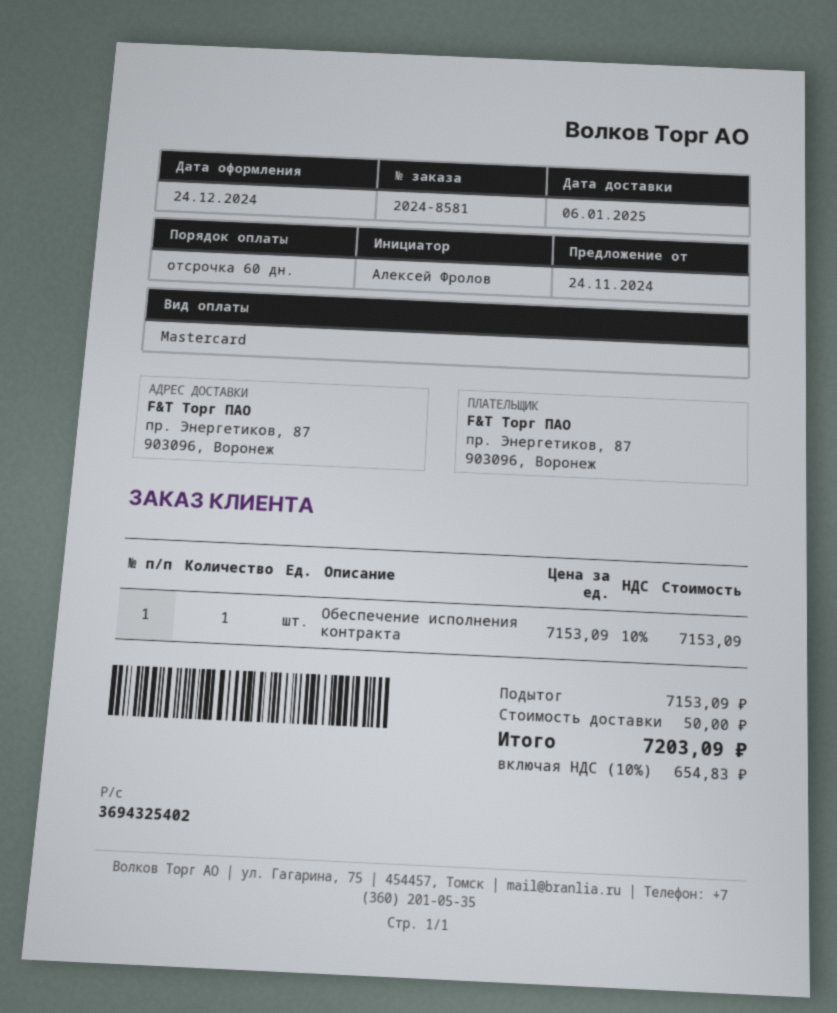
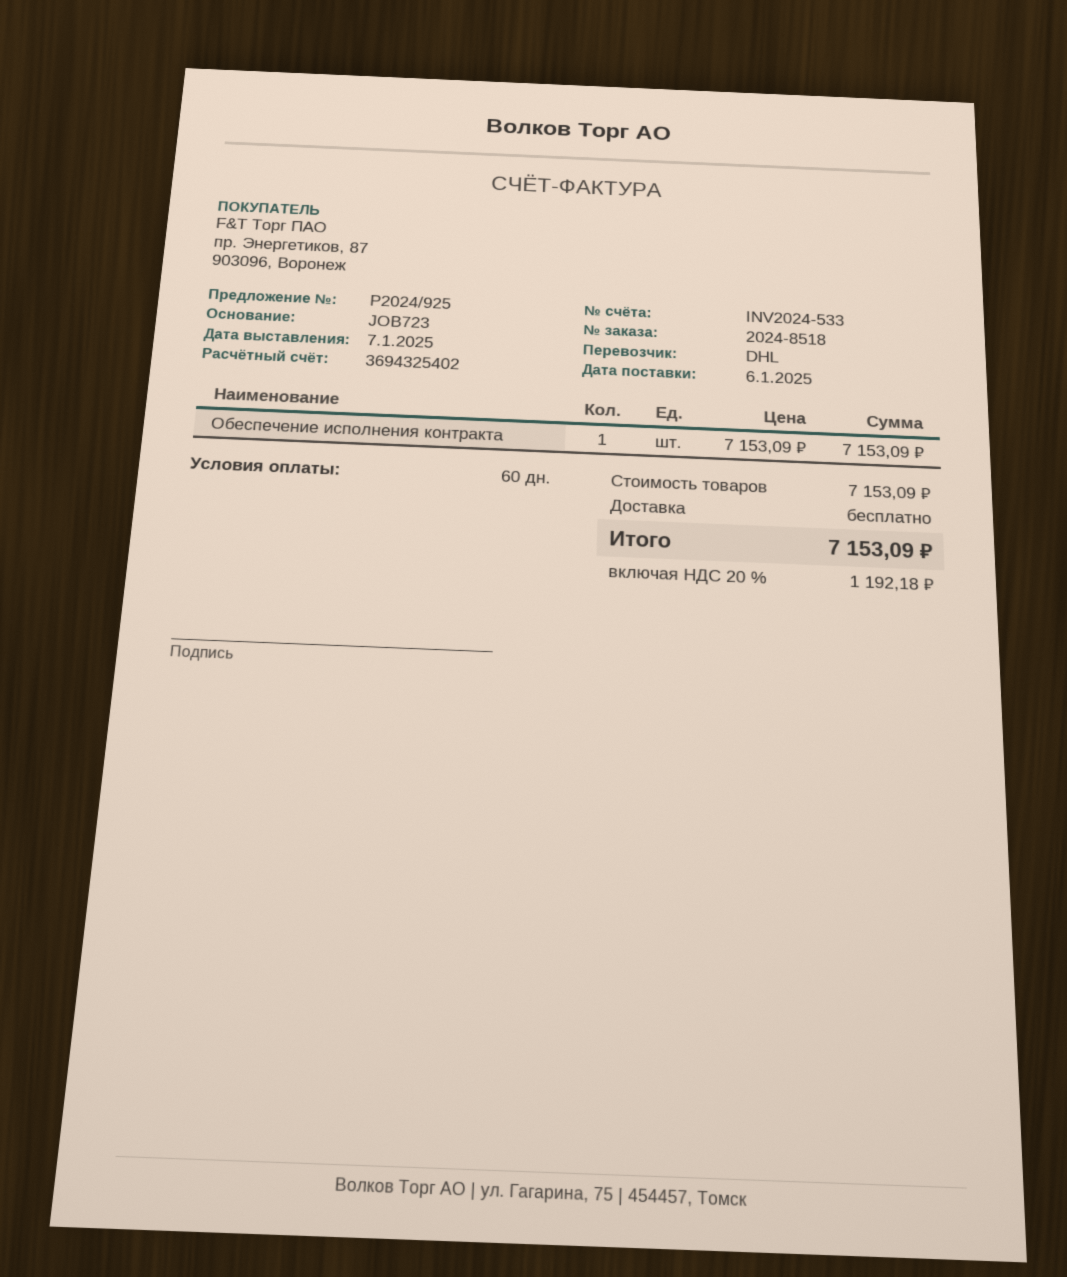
order number: 2024-8581 -> 2024-8518
shipping: 50.00 -> 0.00
tax: 10% = 654.83 -> 20% = 1192.18
total: 7203.09 -> 7153.09

